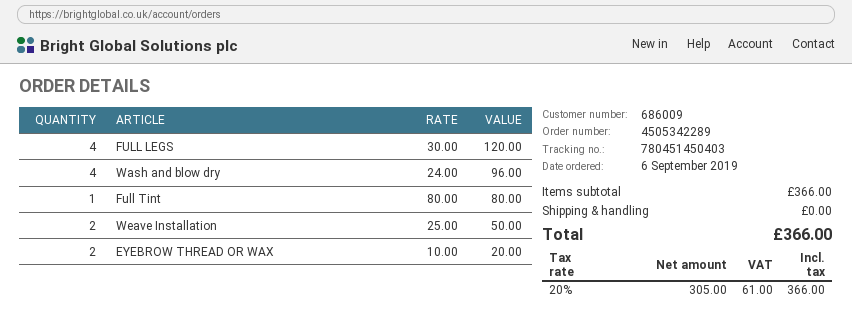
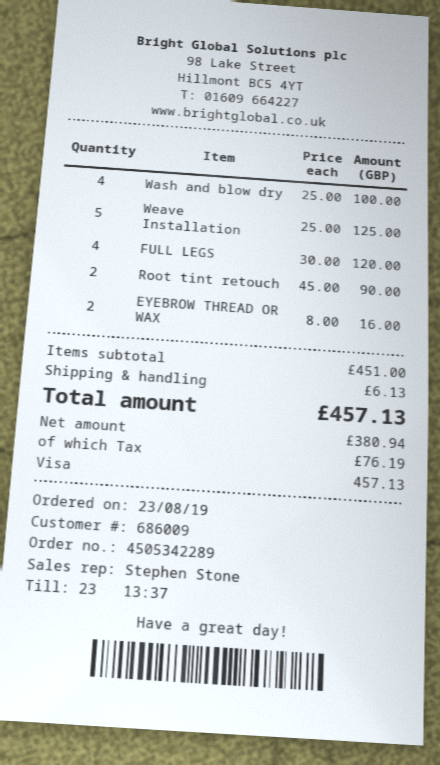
order date: 2019-09-06 -> 2019-08-23
Wash and blow dry: 4 x 24.00 = 96.00 -> 4 x 25.00 = 100.00
Full Tint: 1 x 80.00 = 80.00 -> none
Weave Installation: 2 x 25.00 = 50.00 -> 5 x 25.00 = 125.00
EYEBROW THREAD OR WAX: 2 x 10.00 = 20.00 -> 2 x 8.00 = 16.00
Root tint retouch: none -> 2 x 45.00 = 90.00
subtotal: 366.00 -> 451.00
shipping: 0.00 -> 6.13
net: 305.00 -> 380.94
tax: 61.00 -> 76.19
total: 366.00 -> 457.13

